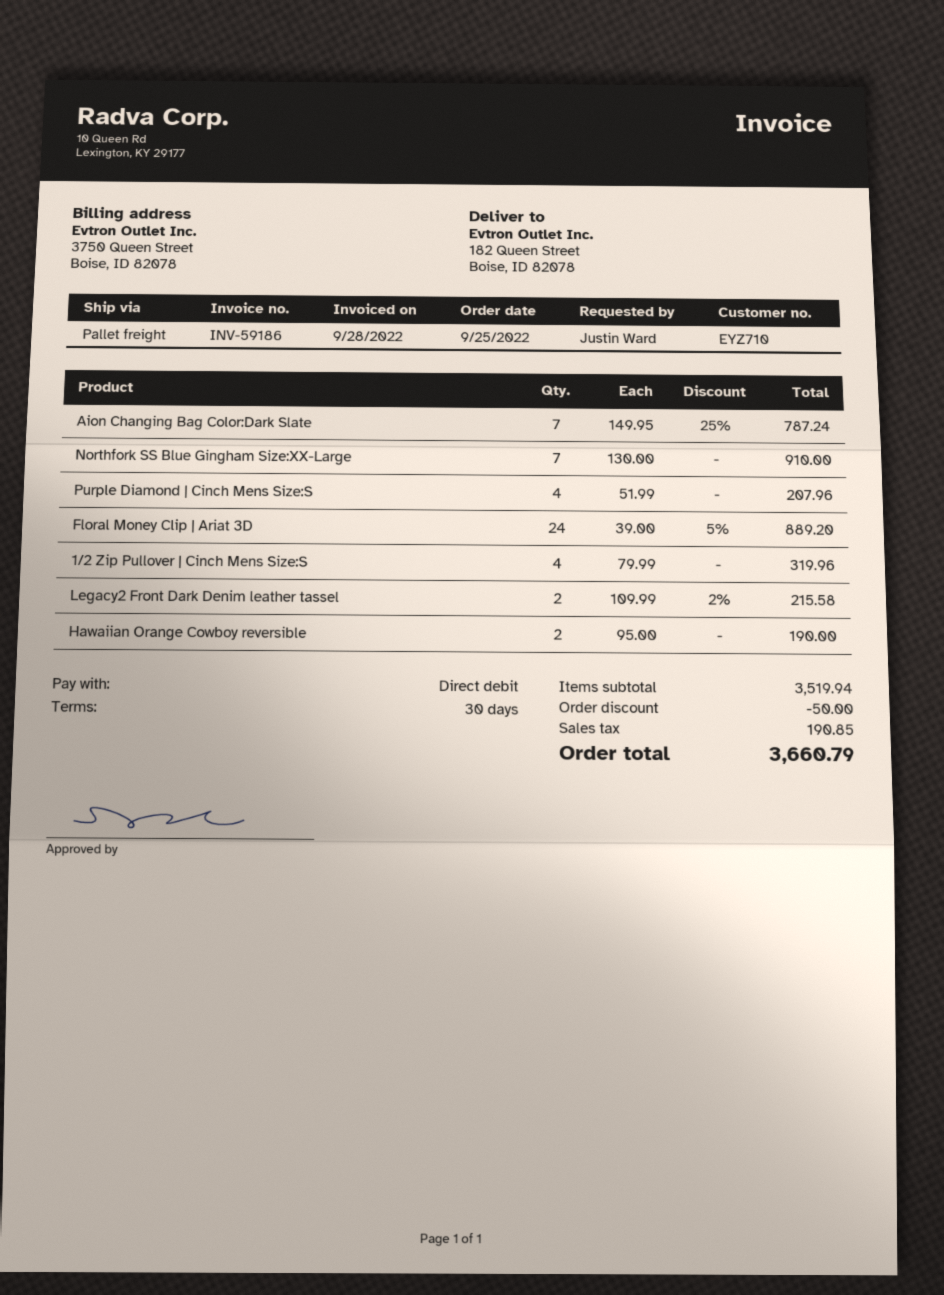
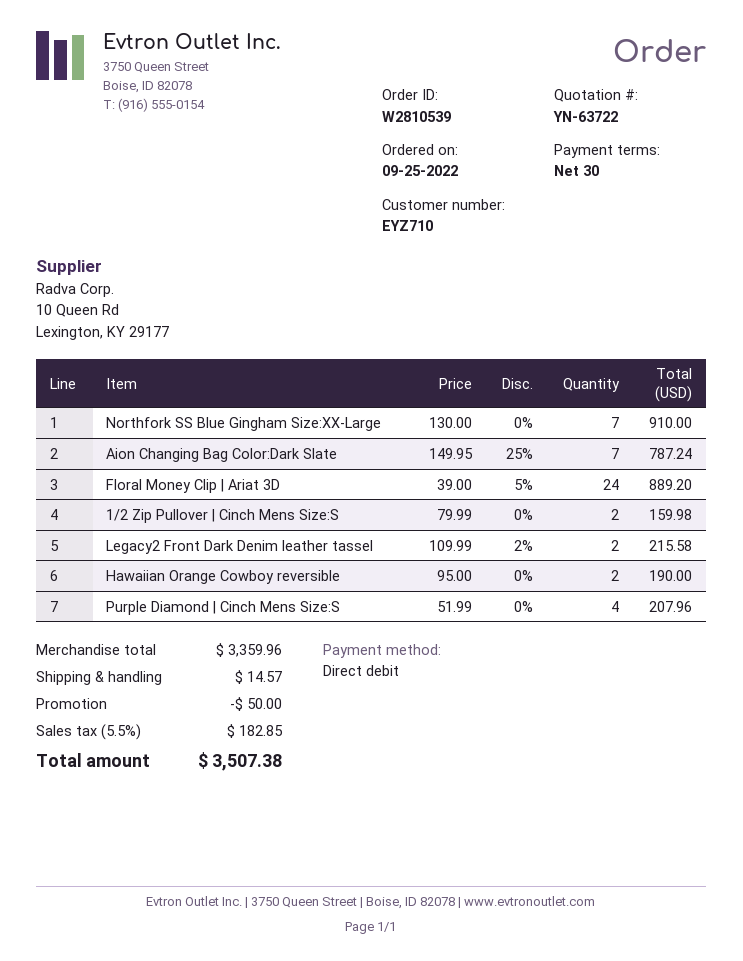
1/2 Zip Pullover | Cinch Mens Size:S: 4 x 79.99 = 319.96 -> 2 x 79.99 = 159.98
subtotal: 3519.94 -> 3359.96
shipping: none -> 14.57
tax: 190.85 -> 182.85
total: 3660.79 -> 3507.38

